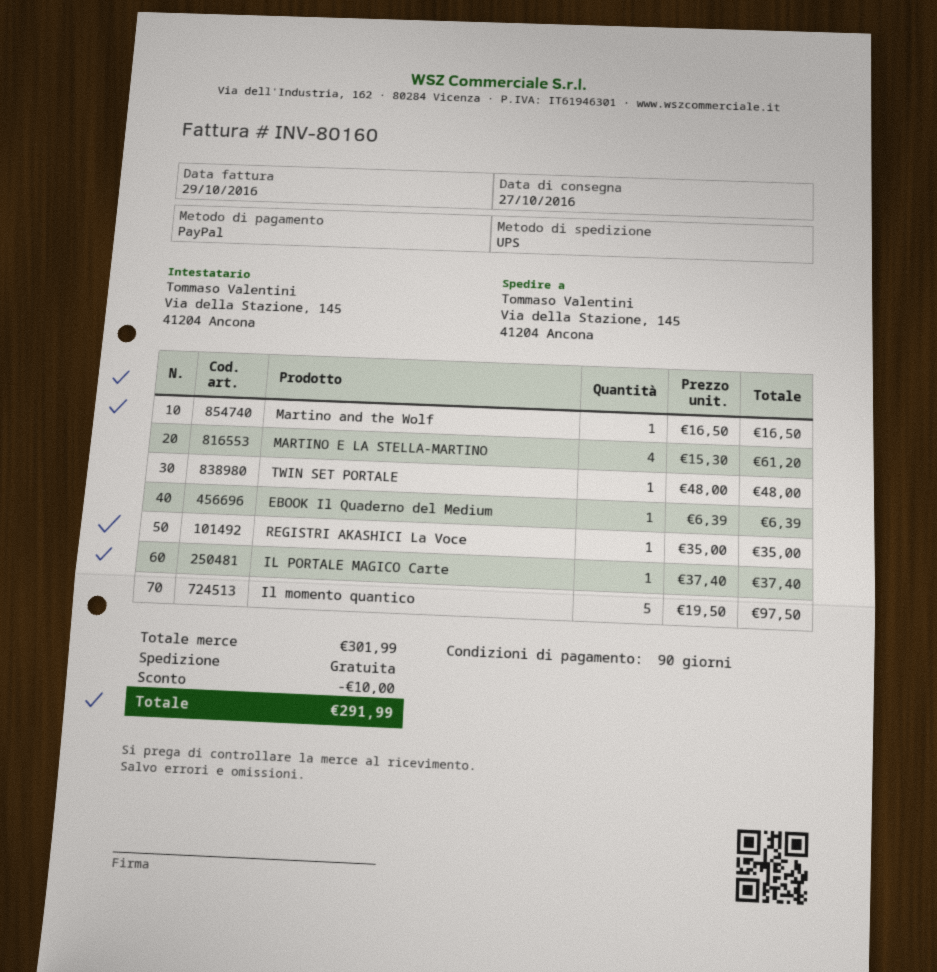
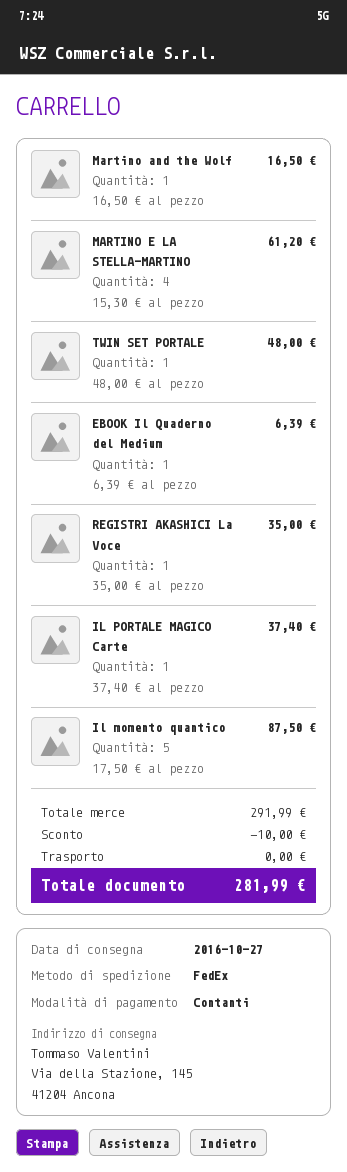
payment method: PayPal -> cash
shipping method: UPS -> FedEx
Il momento quantico: 5 x 19.50 = 97.50 -> 5 x 17.50 = 87.50
subtotal: 301.99 -> 291.99
total: 291.99 -> 281.99

